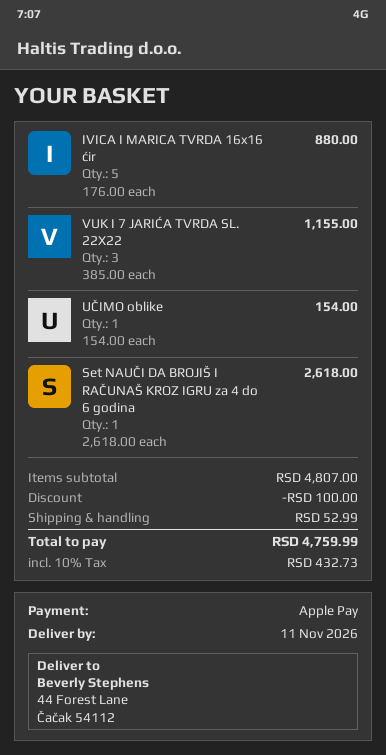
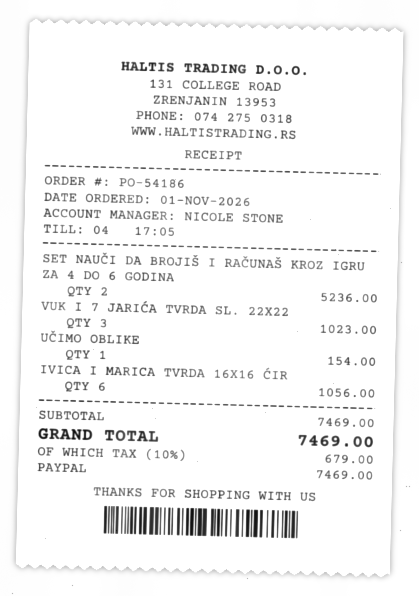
payment method: Apple Pay -> PayPal
IVICA I MARICA TVRDA 16x16 ćir: 5 for 880.00 -> 6 for 1056.00
VUK I 7 JARIĆA TVRDA SL. 22X22: 3 for 1155.00 -> 3 for 1023.00
Set NAUČI DA BROJIŠ I RAČUNAŠ KROZ IGRU za 4 do 6 godina: 1 for 2618.00 -> 2 for 5236.00
subtotal: 4807.00 -> 7469.00
discount: 100.00 -> none
shipping: 52.99 -> none
tax: 10% = 432.73 -> 10% = 679.00
total: 4759.99 -> 7469.00

